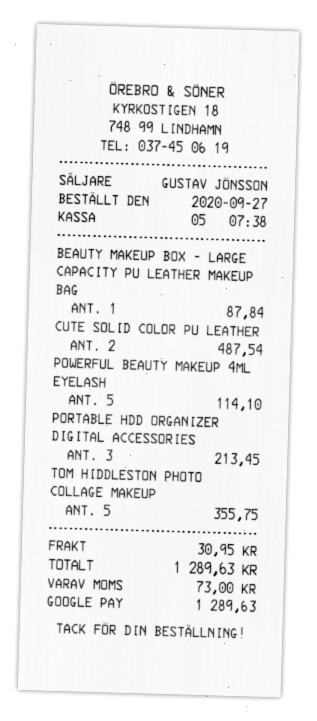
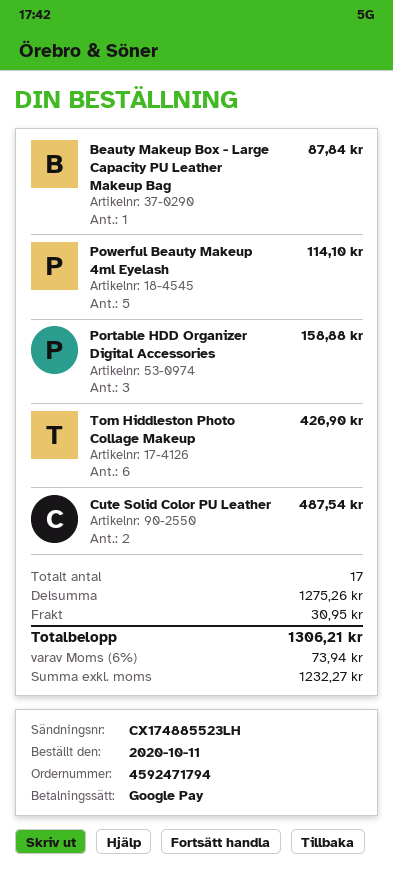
order date: 2020-09-27 -> 2020-10-11
PORTABLE HDD ORGANIZER DIGITAL ACCESSORIES: 3 for 213.45 -> 3 for 158.88
TOM HIDDLESTON PHOTO COLLAGE MAKEUP: 5 for 355.75 -> 6 for 426.90
tax: 73.00 -> 73.94
total: 1289.63 -> 1306.21

